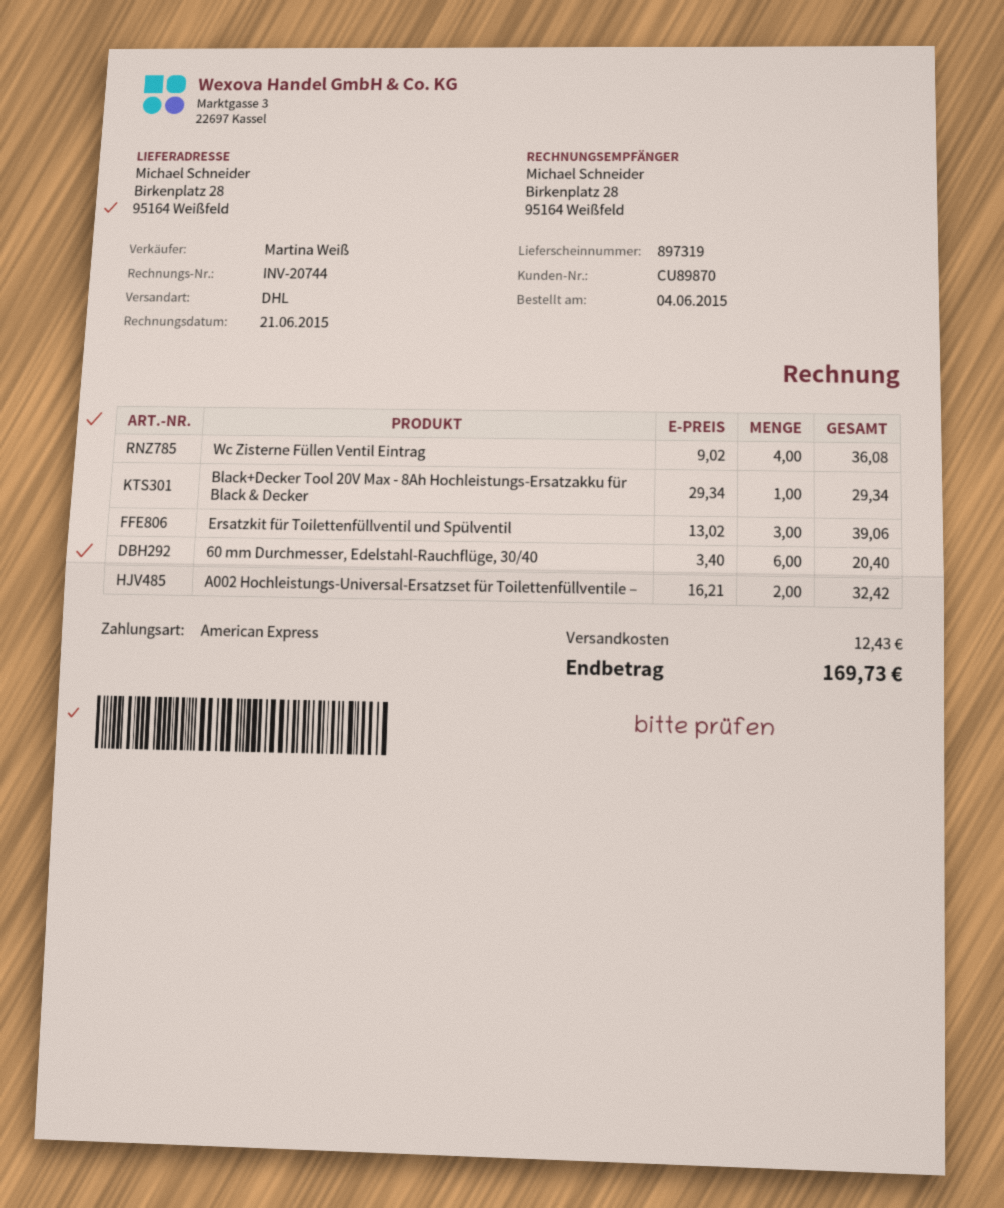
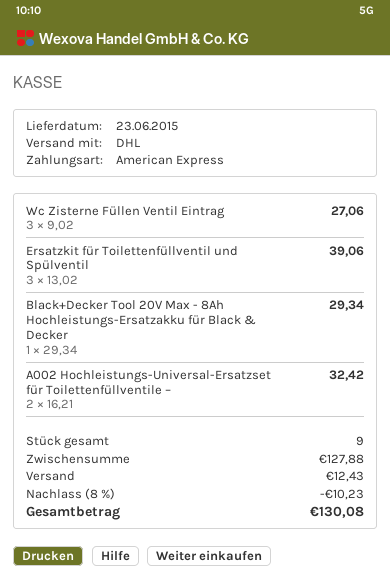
Wc Zisterne Füllen Ventil Eintrag: 4 x 9.02 = 36.08 -> 3 x 9.02 = 27.06
60 mm Durchmesser, Edelstahl-Rauchflüge, 30/40: 6 x 3.40 = 20.40 -> none
discount: none -> 8% = 10.23
total: 169.73 -> 130.08

